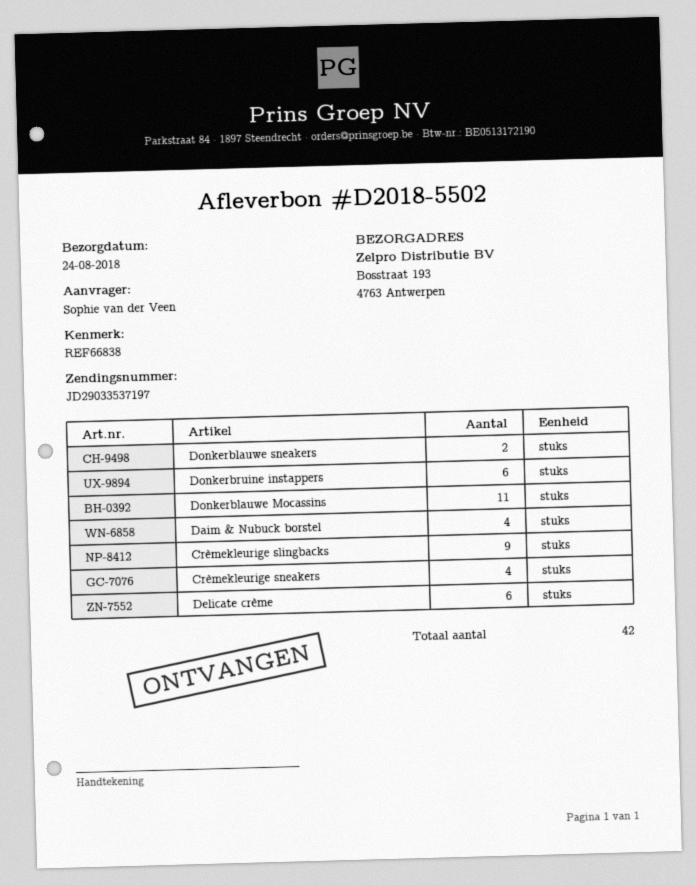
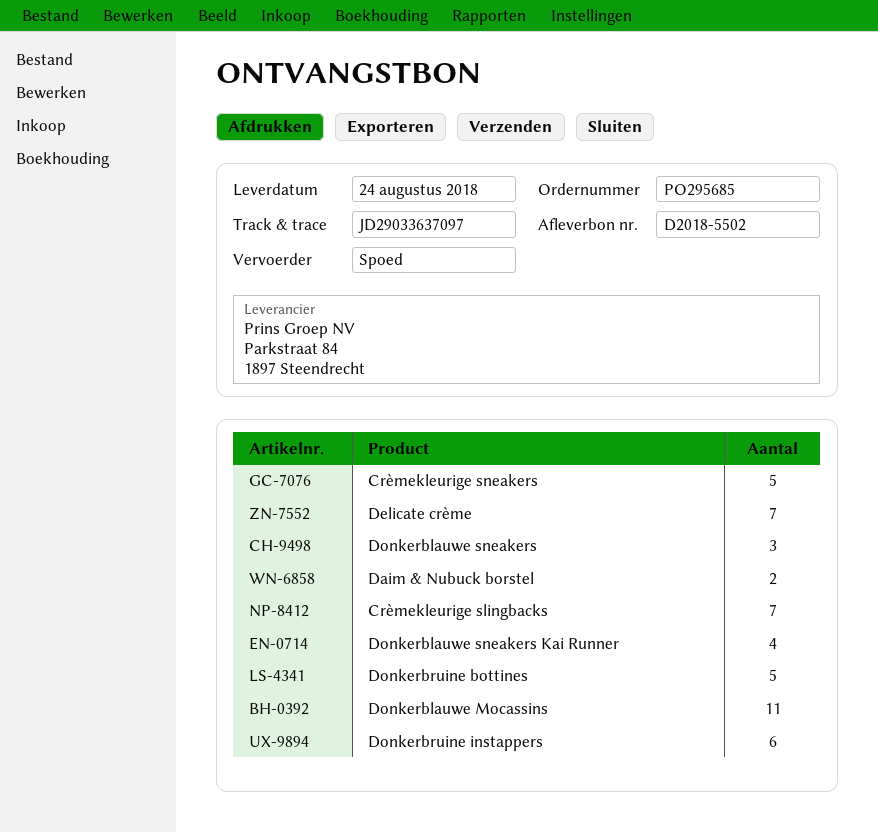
tracking number: JD29033537197 -> JD29033637097
Donkerblauwe sneakers: 2 -> 3
Daim & Nubuck borstel: 4 -> 2
Crèmekleurige slingbacks: 9 -> 7
Crèmekleurige sneakers: 4 -> 5
Delicate crème: 6 -> 7
Donkerblauwe sneakers Kai Runner: none -> 4
Donkerbruine bottines: none -> 5

